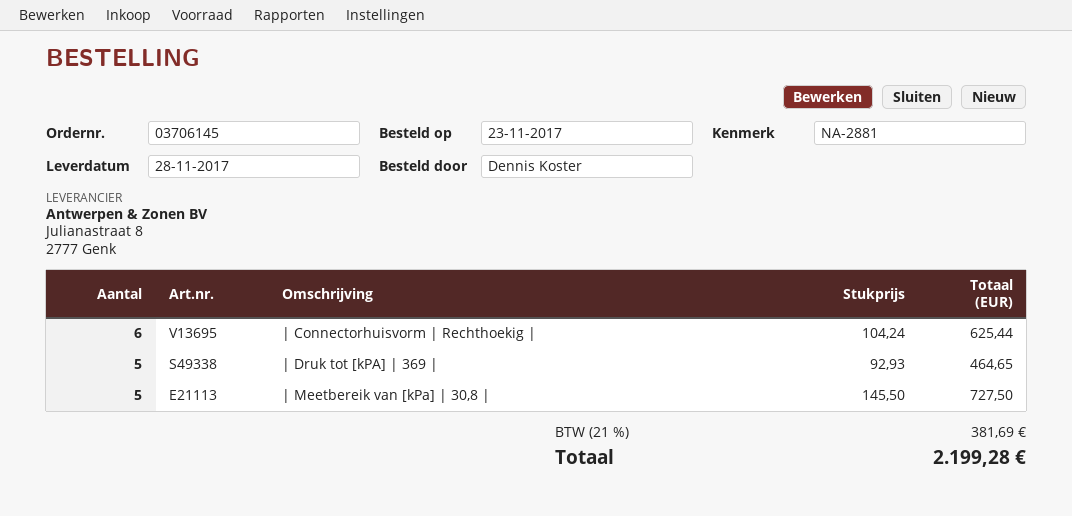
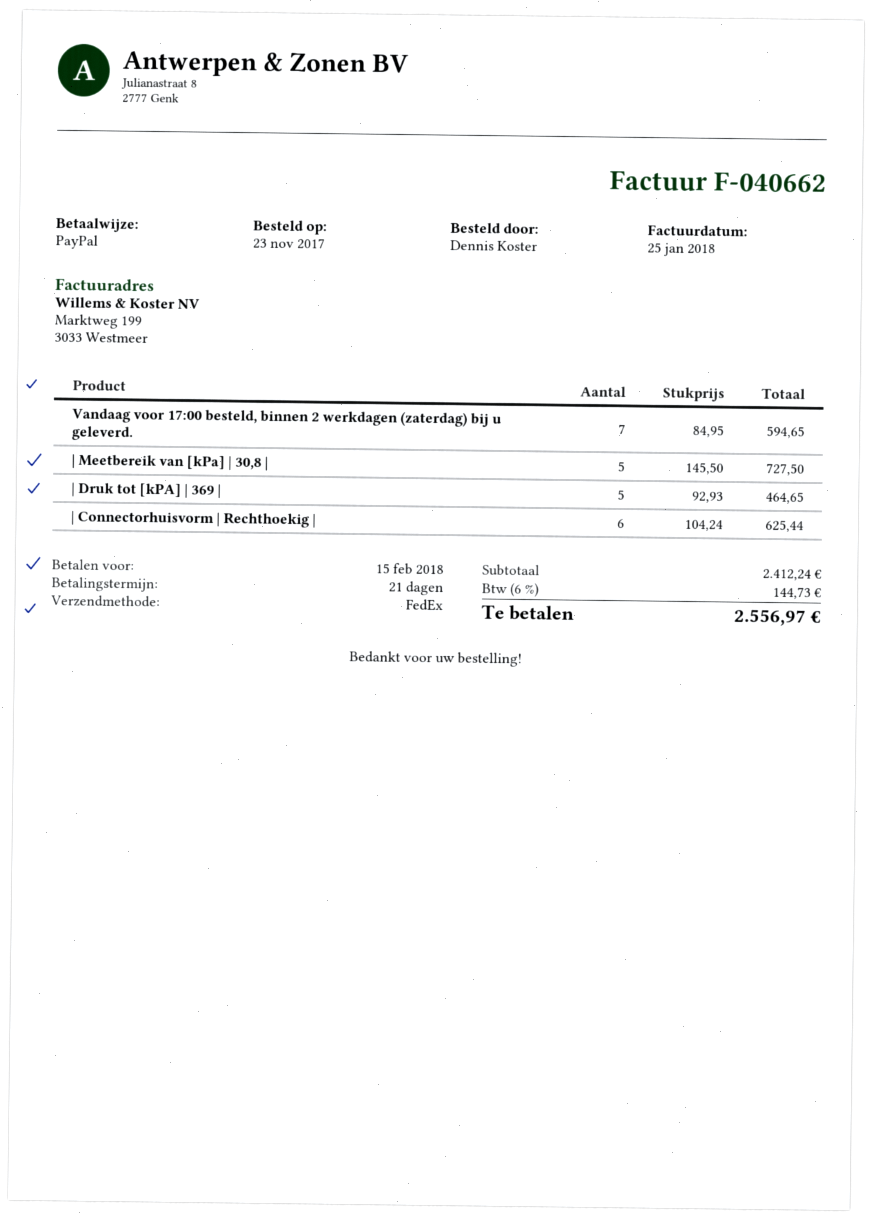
Vandaag voor 17:00 besteld, binnen 2 werkdagen (zaterdag) bij u geleverd.: none -> 7 x 84.95 = 594.65
tax: 21% = 381.69 -> 6% = 144.73
total: 2199.28 -> 2556.97

